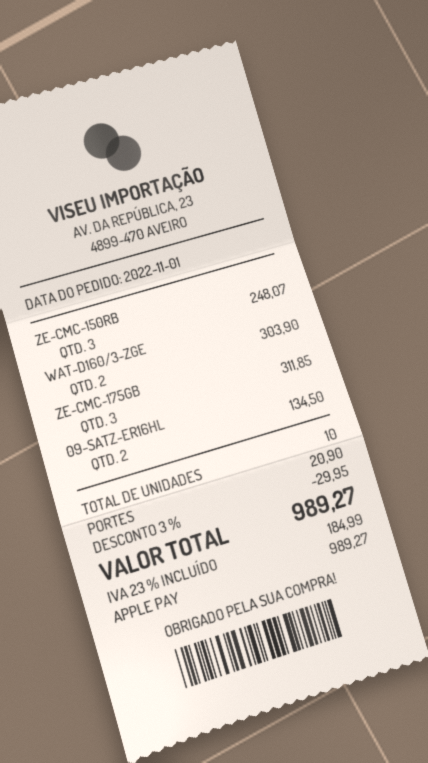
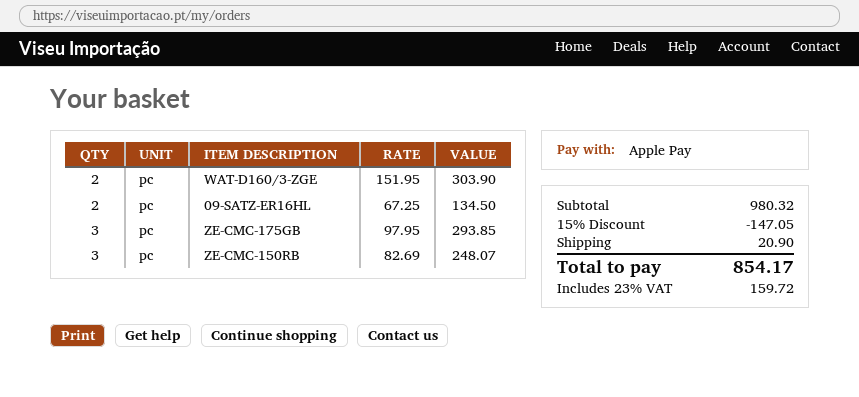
ZE-CMC-175GB: 3 for 311.85 -> 3 for 293.85
discount: 3% = 29.95 -> 15% = 147.05
tax: 23% = 184.99 -> 23% = 159.72
total: 989.27 -> 854.17

